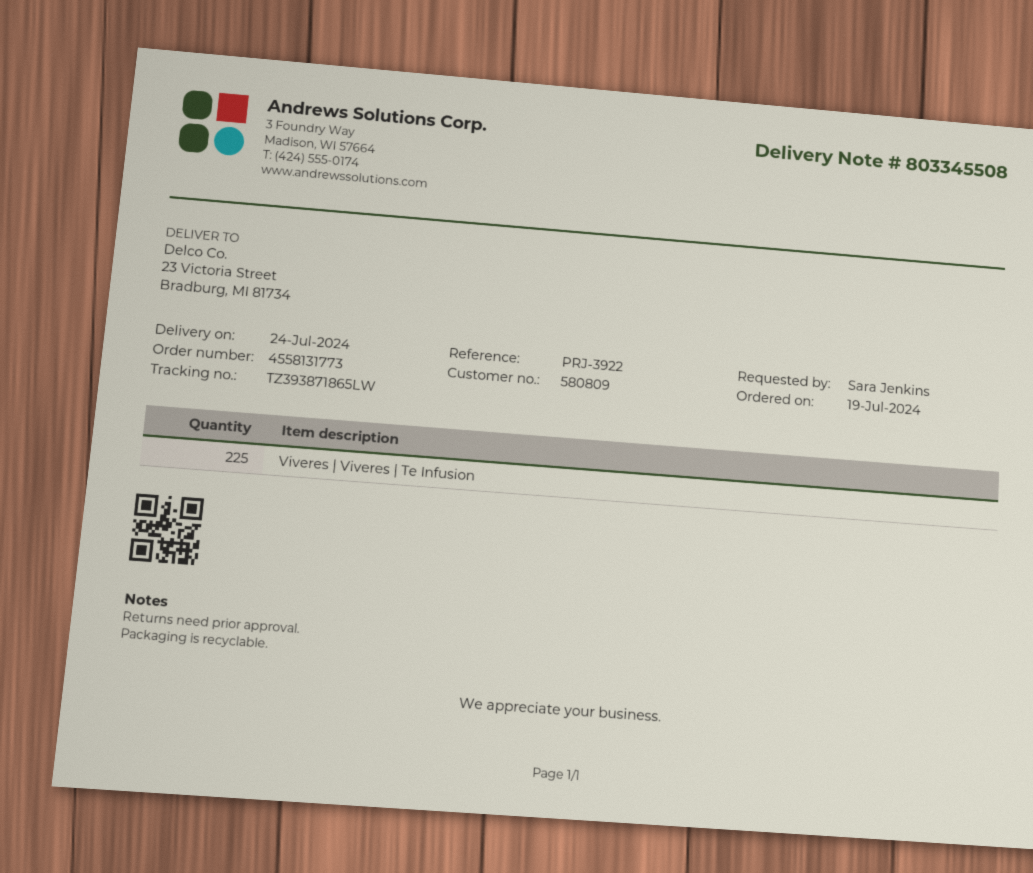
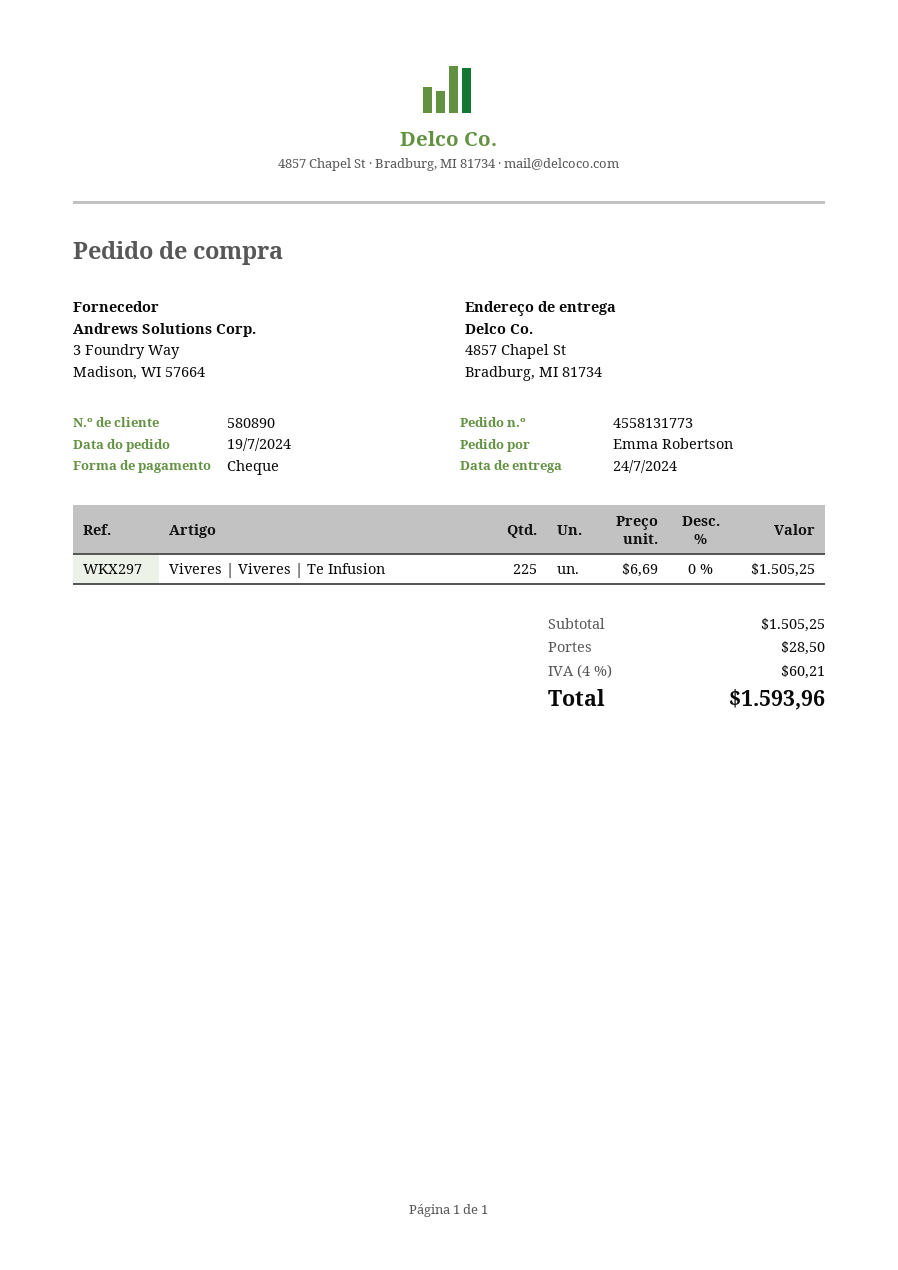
customer number: 580809 -> 580890
ordered by: Sara Jenkins -> Emma Robertson
ship to: 23 Victoria Street, Bradburg, MI 81734 -> 4857 Chapel St, Bradburg, MI 81734

